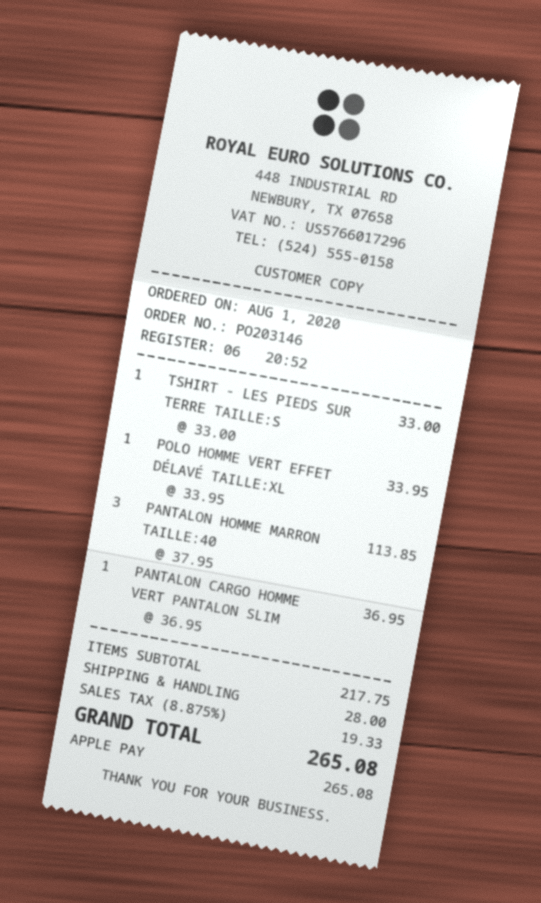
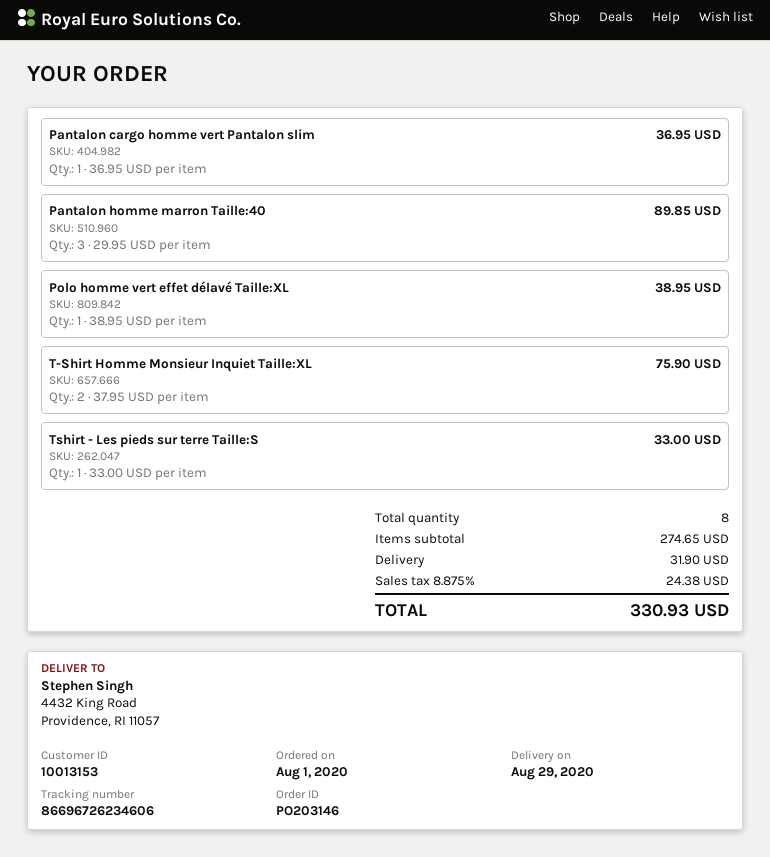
POLO HOMME VERT EFFET DÉLAVÉ TAILLE:XL: 1 x 33.95 = 33.95 -> 1 x 38.95 = 38.95
PANTALON HOMME MARRON TAILLE:40: 3 x 37.95 = 113.85 -> 3 x 29.95 = 89.85
T-Shirt Homme Monsieur Inquiet Taille:XL: none -> 2 x 37.95 = 75.90
subtotal: 217.75 -> 274.65
shipping: 28.00 -> 31.90
tax: 8.875% = 19.33 -> 8.875% = 24.38
total: 265.08 -> 330.93

